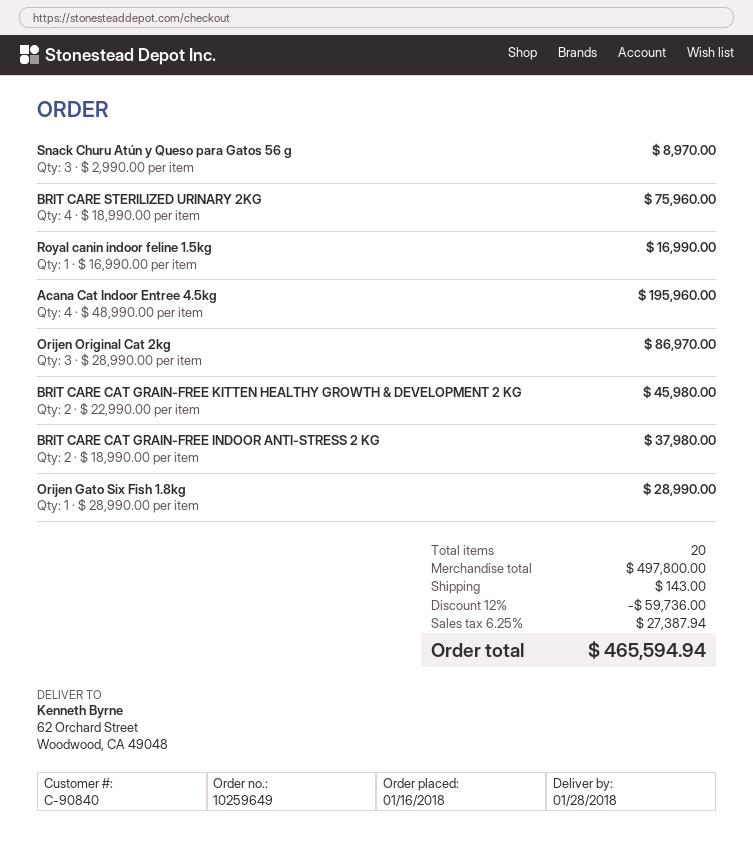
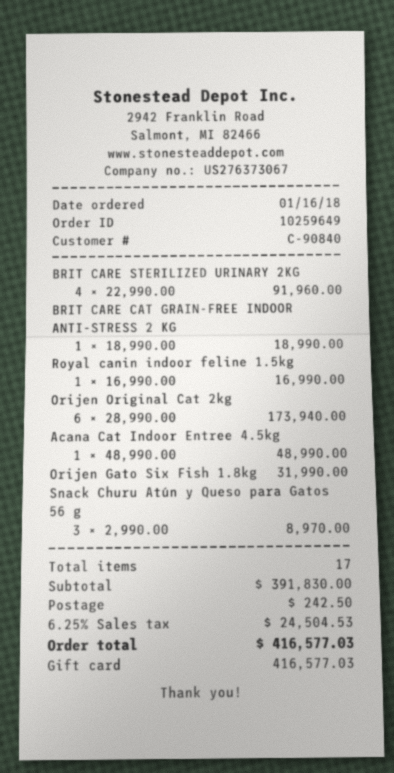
BRIT CARE STERILIZED URINARY 2KG: 4 x 18990.00 = 75960.00 -> 4 x 22990.00 = 91960.00
Acana Cat Indoor Entree 4.5kg: 4 x 48990.00 = 195960.00 -> 1 x 48990.00 = 48990.00
Orijen Original Cat 2kg: 3 x 28990.00 = 86970.00 -> 6 x 28990.00 = 173940.00
BRIT CARE CAT GRAIN-FREE KITTEN HEALTHY GROWTH & DEVELOPMENT 2 KG: 2 x 22990.00 = 45980.00 -> none
BRIT CARE CAT GRAIN-FREE INDOOR ANTI-STRESS 2 KG: 2 x 18990.00 = 37980.00 -> 1 x 18990.00 = 18990.00
Orijen Gato Six Fish 1.8kg: 1 x 28990.00 = 28990.00 -> 1 x 31990.00 = 31990.00
total quantity: 20 -> 17
subtotal: 497800.00 -> 391830.00
discount: 12% = 59736.00 -> none
shipping: 143.00 -> 242.50
tax: 6.25% = 27387.94 -> 6.25% = 24504.53
total: 465594.94 -> 416577.03

